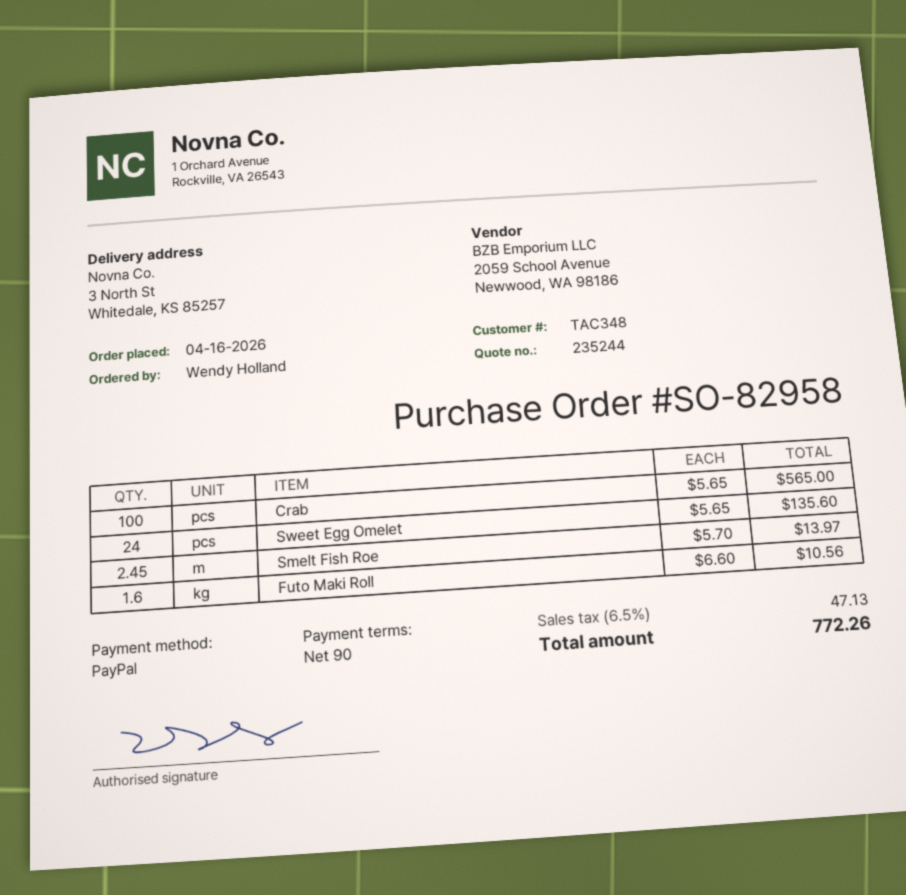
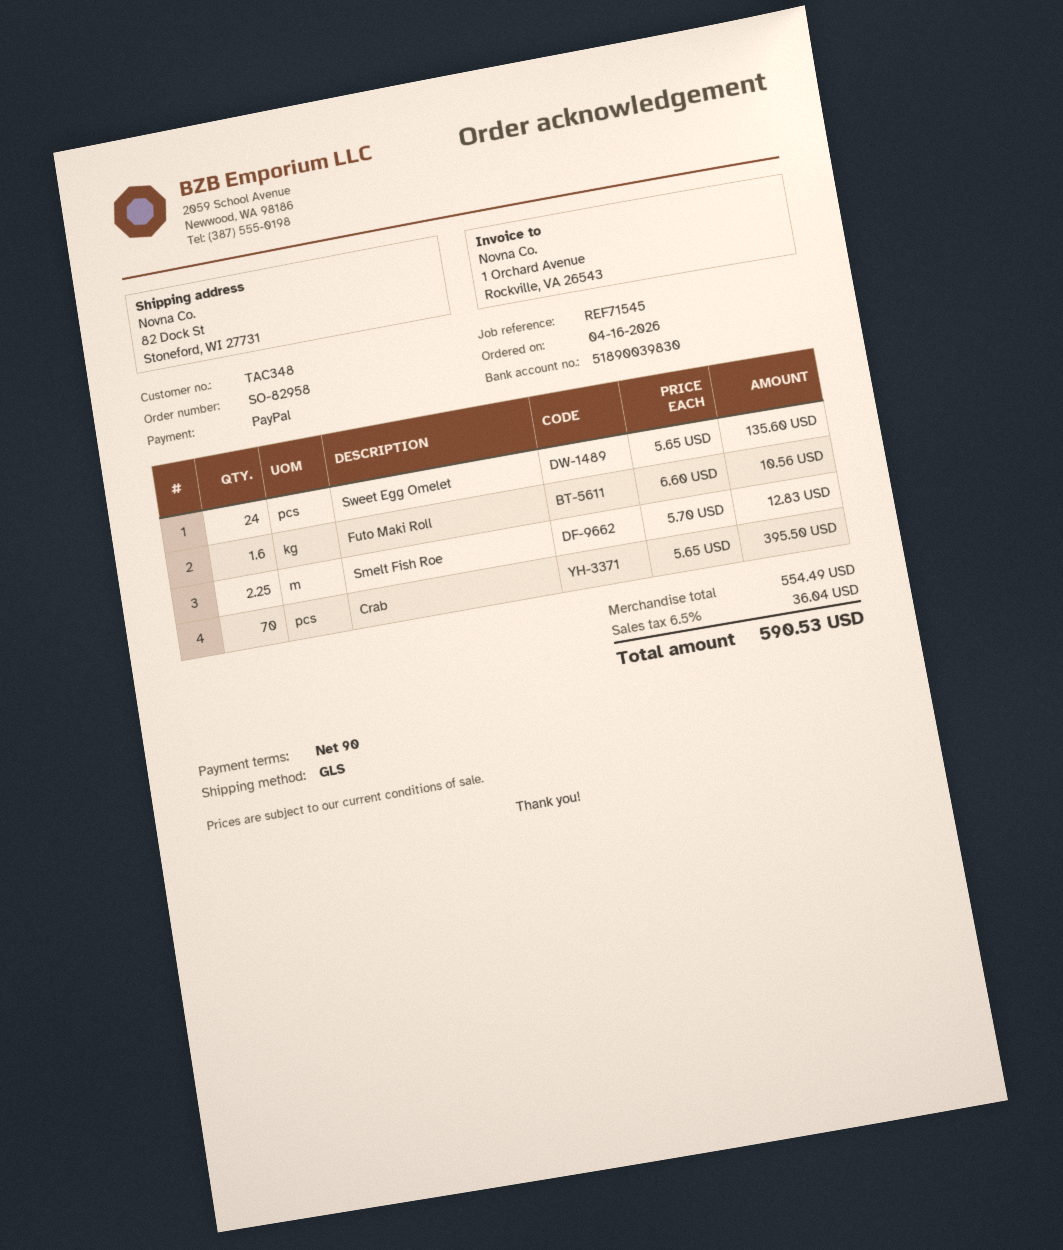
ship to: 3 North St, Whitedale, KS 85257 -> 82 Dock St, Stoneford, WI 27731
Crab: 100 x 5.65 = 565.00 -> 70 x 5.65 = 395.50
Smelt Fish Roe: 2.45 x 5.70 = 13.97 -> 2.25 x 5.70 = 12.83
tax: 6.5% = 47.13 -> 6.5% = 36.04
total: 772.26 -> 590.53

